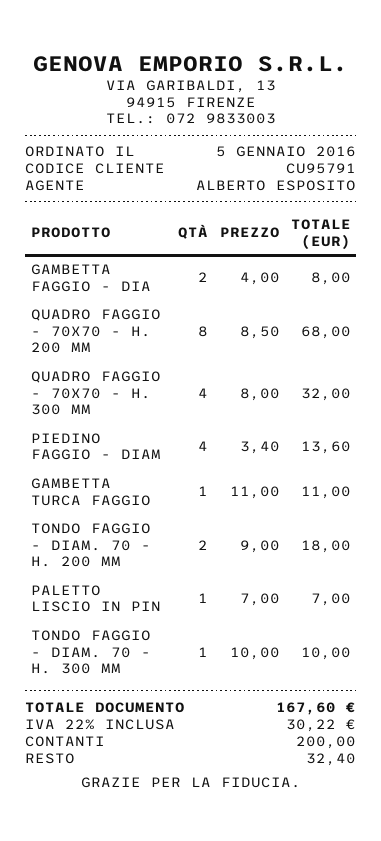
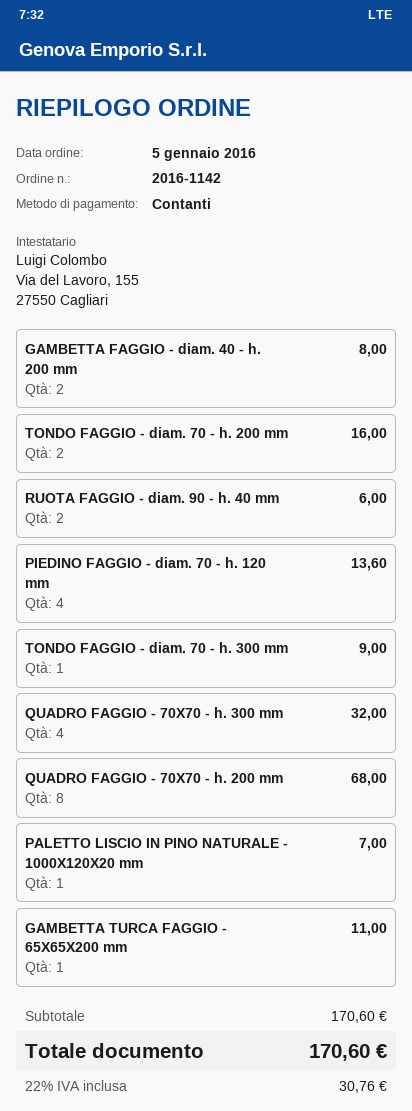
TONDO FAGGIO - DIAM. 70 - H. 200 MM: 2 for 18.00 -> 2 for 16.00
TONDO FAGGIO - DIAM. 70 - H. 300 MM: 1 for 10.00 -> 1 for 9.00
RUOTA FAGGIO - diam. 90 - h. 40 mm: none -> 2 for 6.00
tax: 22% = 30.22 -> 22% = 30.76
total: 167.60 -> 170.60

